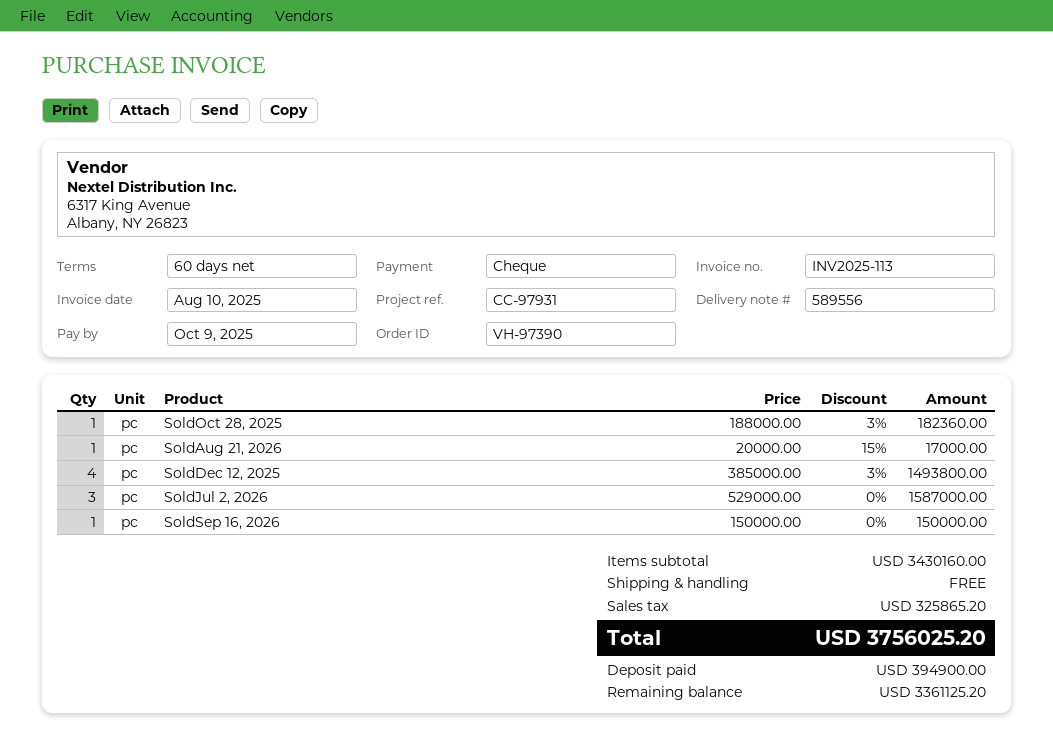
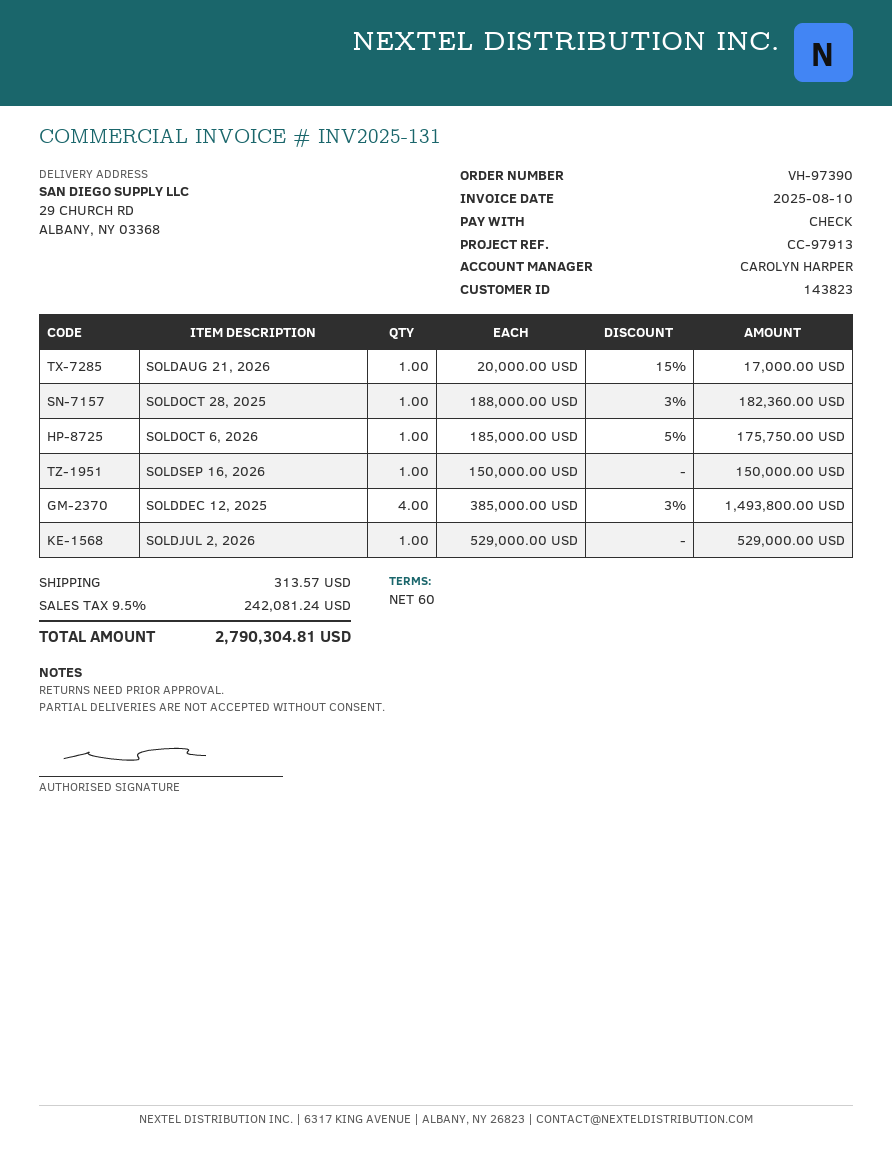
invoice number: INV2025-113 -> INV2025-131
reference: CC-97931 -> CC-97913
SoldJul 2, 2026: 3 x 529000.00 = 1587000.00 -> 1 x 529000.00 = 529000.00
SOLDOCT 6, 2026: none -> 1 x 185000.00 - 5% = 175750.00
shipping: 0.00 -> 313.57
tax: 325865.20 -> 242081.24
total: 3756025.20 -> 2790304.81

